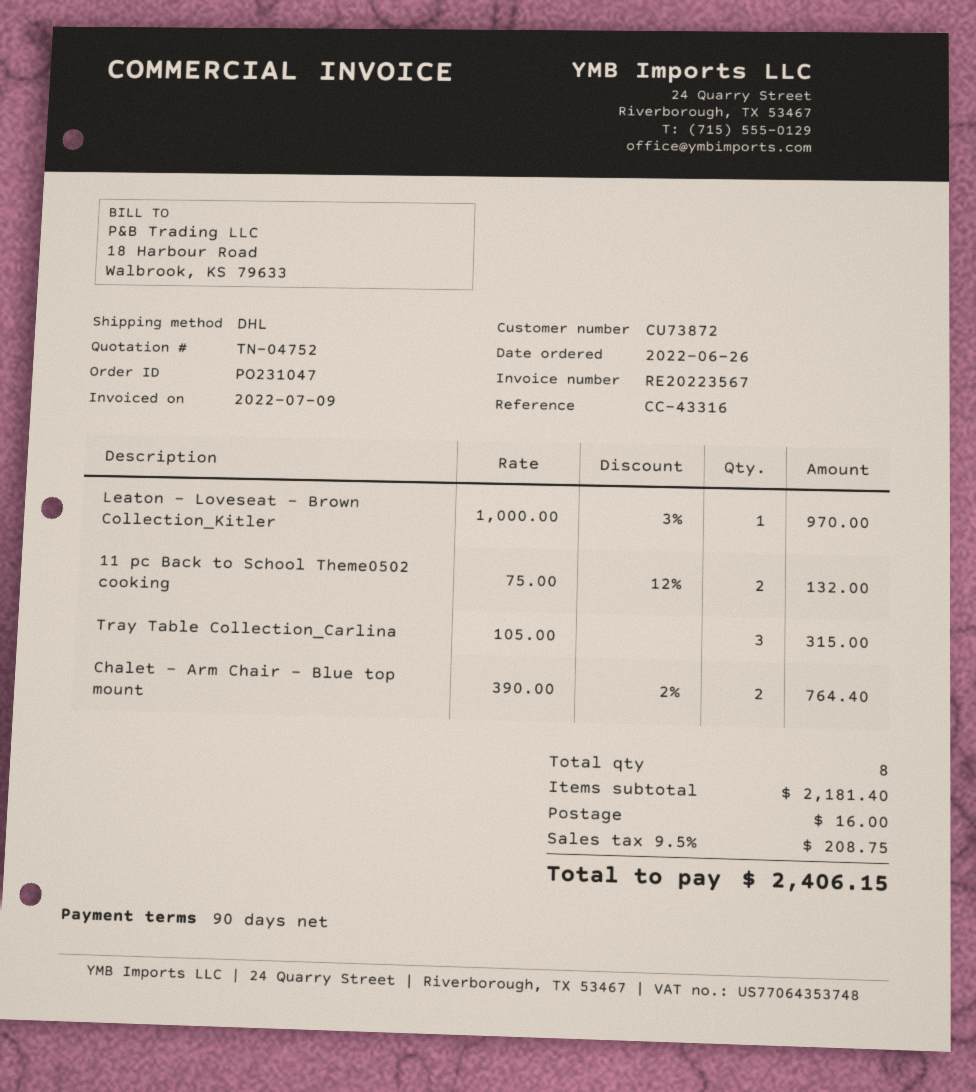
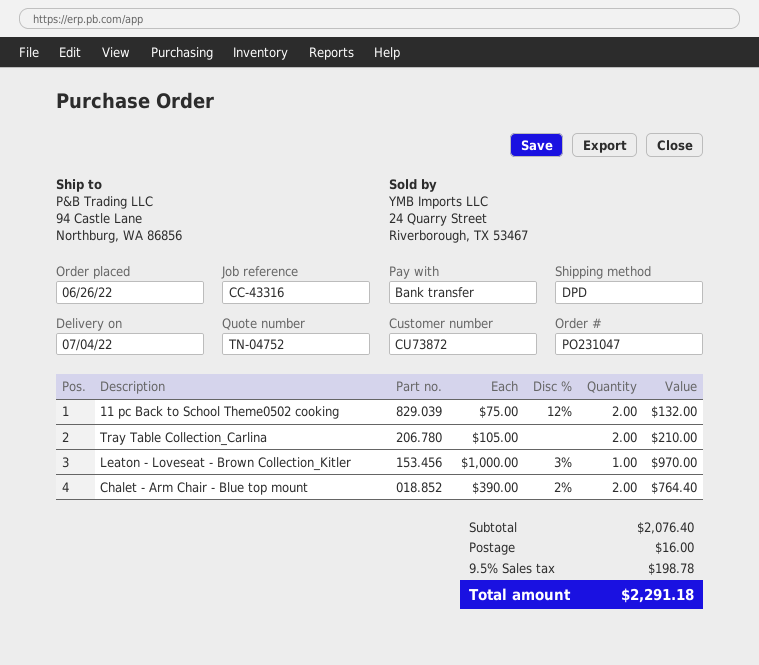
shipping method: DHL -> DPD
Tray Table Collection_Carlina: 3 x 105.00 = 315.00 -> 2 x 105.00 = 210.00
subtotal: 2181.40 -> 2076.40
tax: 9.5% = 208.75 -> 9.5% = 198.78
total: 2406.15 -> 2291.18

